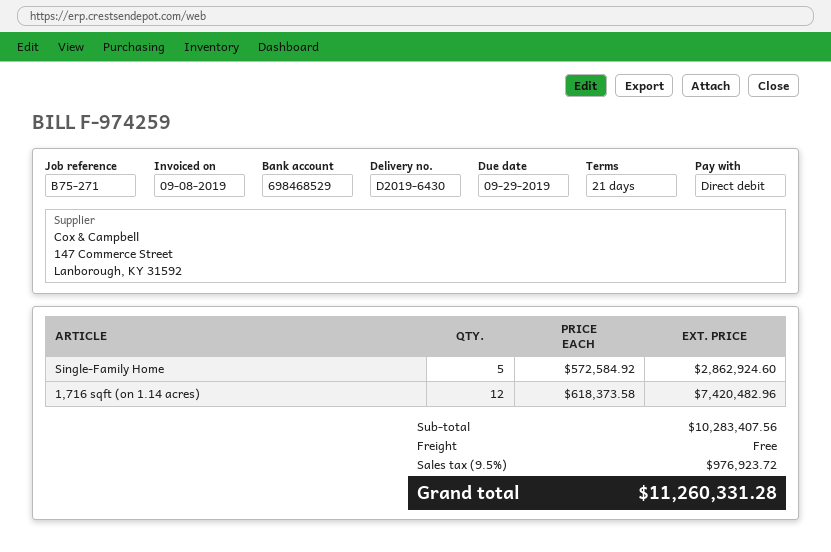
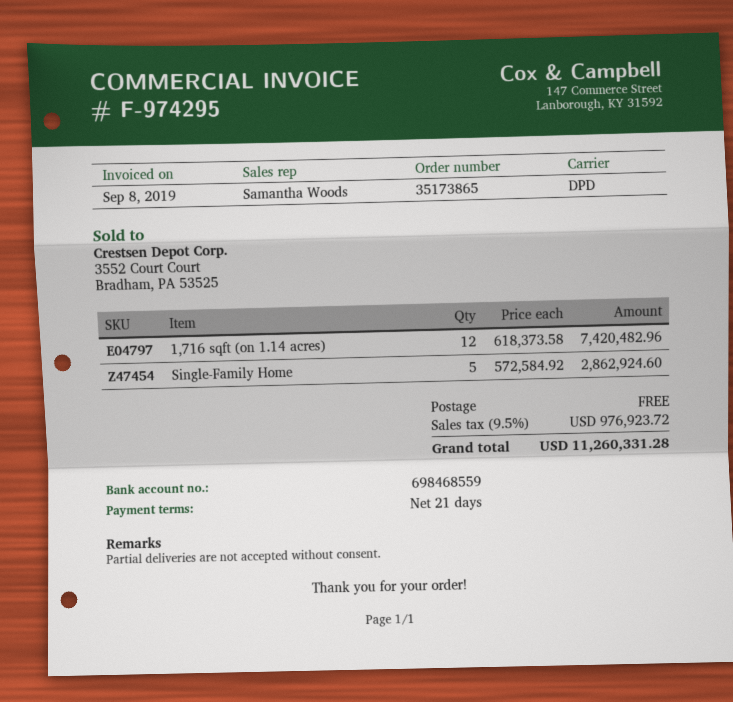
invoice number: F-974259 -> F-974295
bank account: 698468529 -> 698468559

